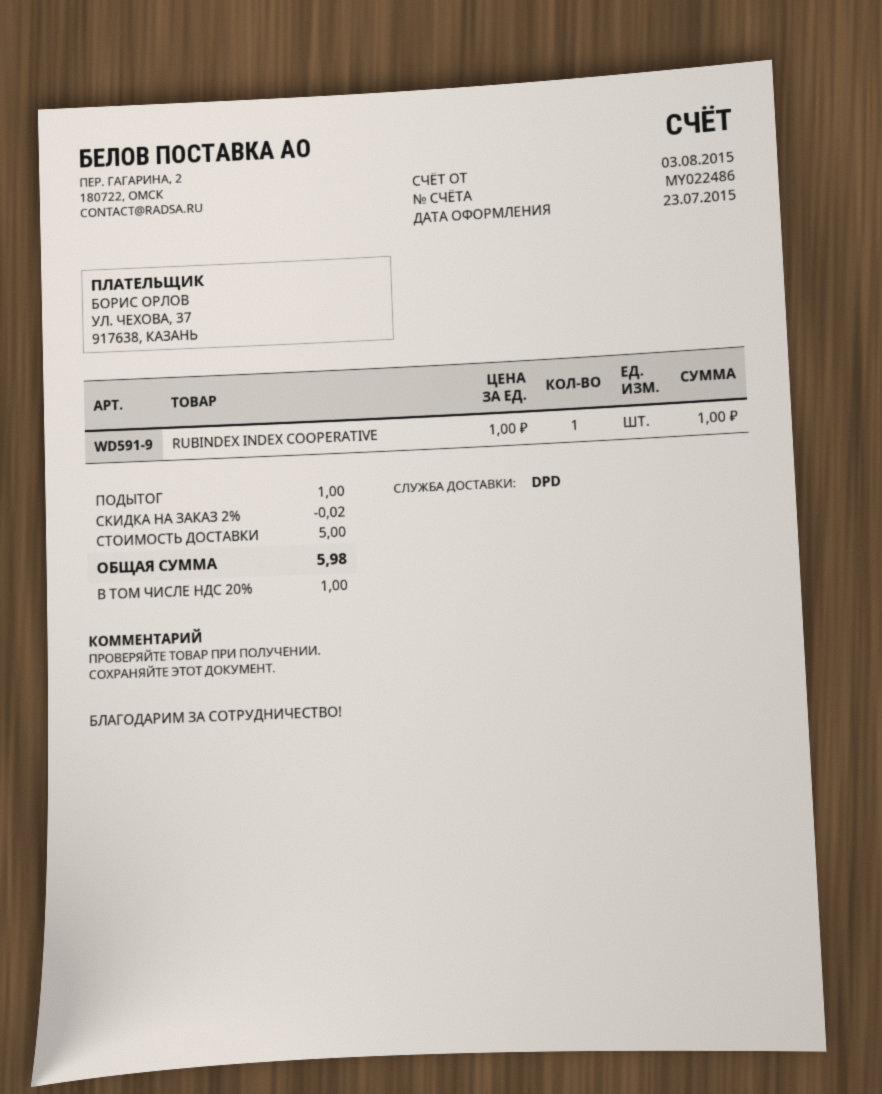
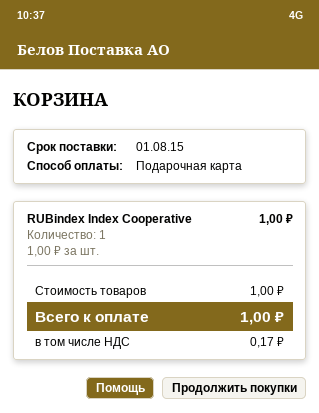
discount: 2% = 0.02 -> none
shipping: 5.00 -> none
tax: 1.00 -> 0.17
total: 5.98 -> 1.00

